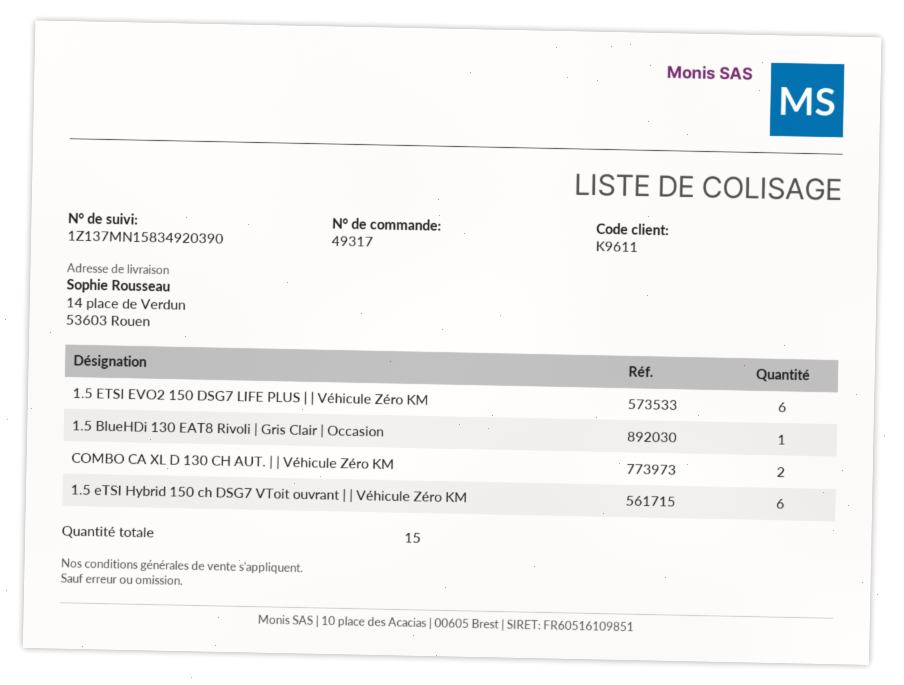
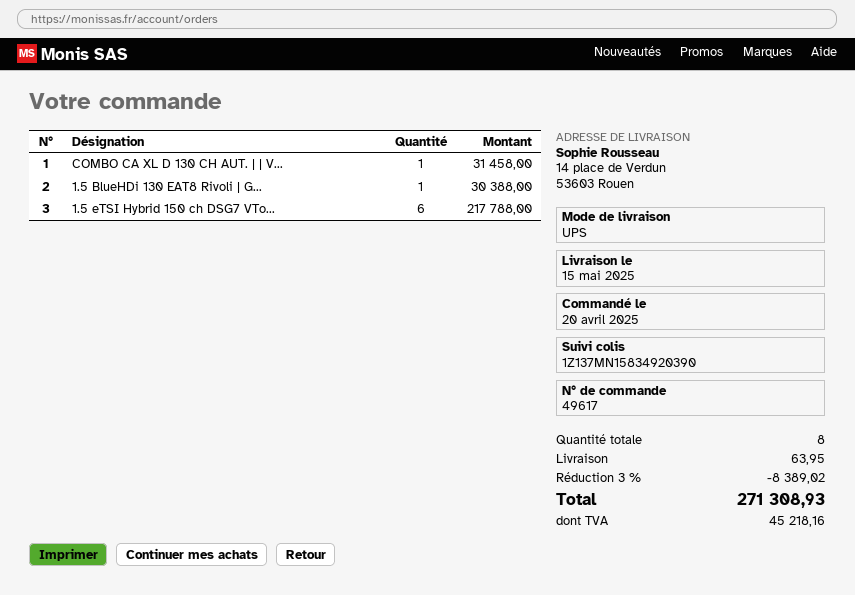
order number: 49317 -> 49617
1.5 ETSI EVO2 150 DSG7 LIFE PLUS | | Véhicule Zéro KM: 6 -> none
COMBO CA XL D 130 CH AUT. | | Véhicule Zéro KM: 2 -> 1
total quantity: 15 -> 8

